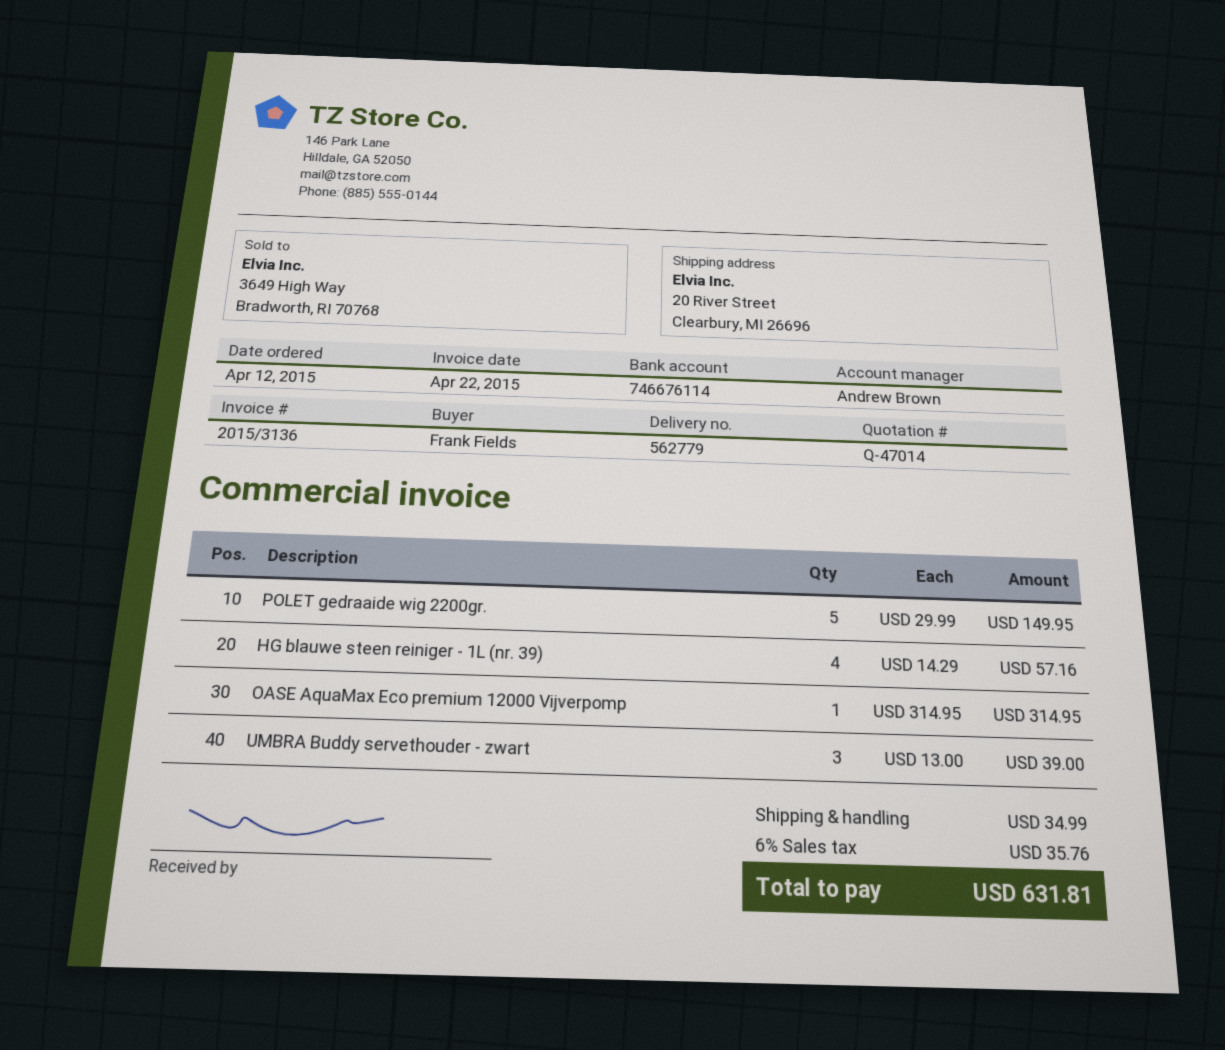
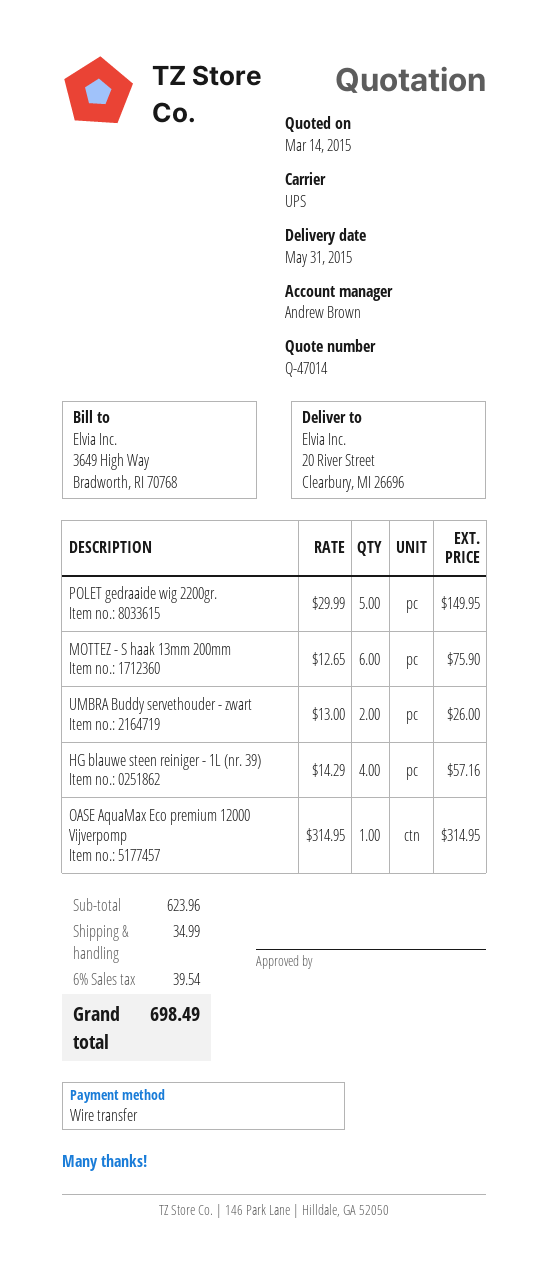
UMBRA Buddy servethouder - zwart: 3 x 13.00 = 39.00 -> 2 x 13.00 = 26.00
MOTTEZ - S haak 13mm 200mm: none -> 6 x 12.65 = 75.90
tax: 6% = 35.76 -> 6% = 39.54
total: 631.81 -> 698.49

